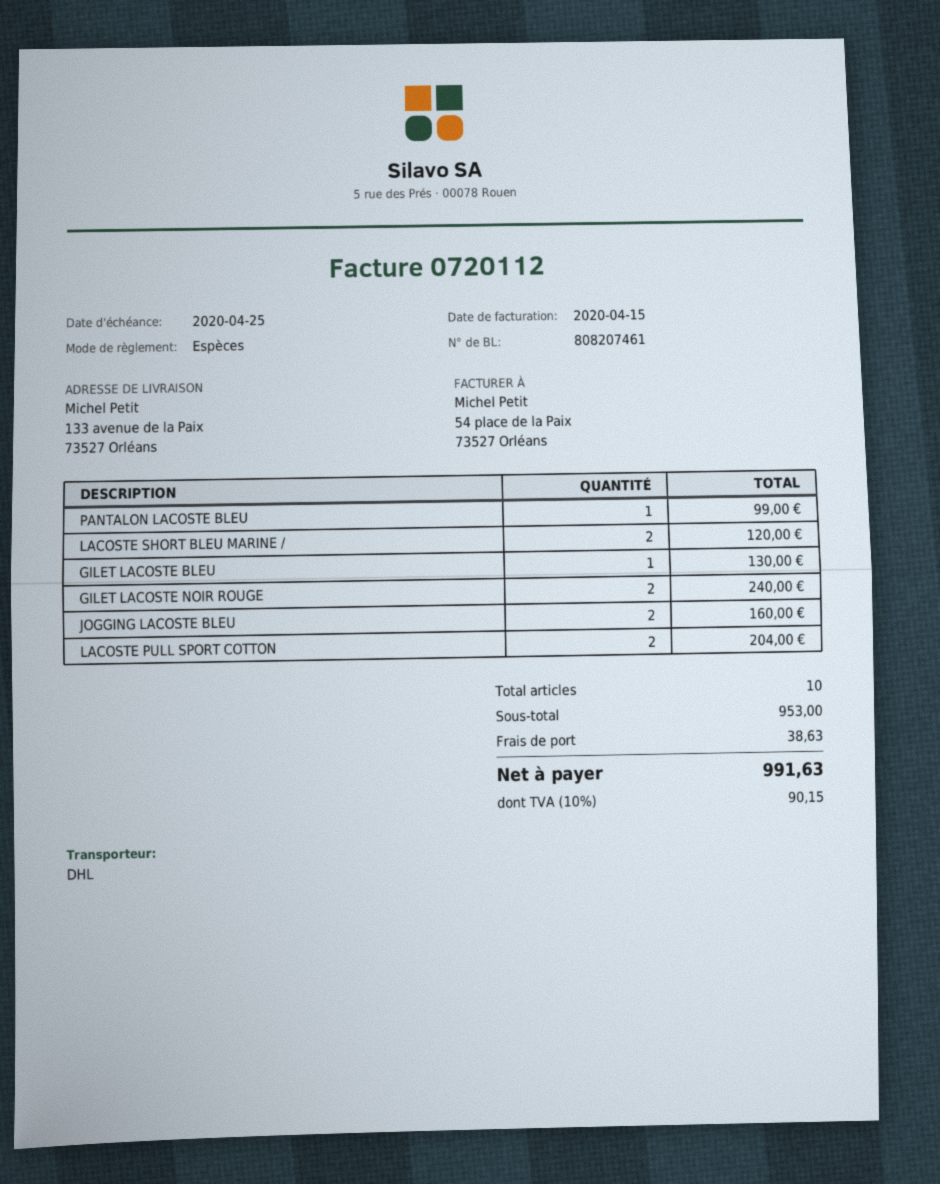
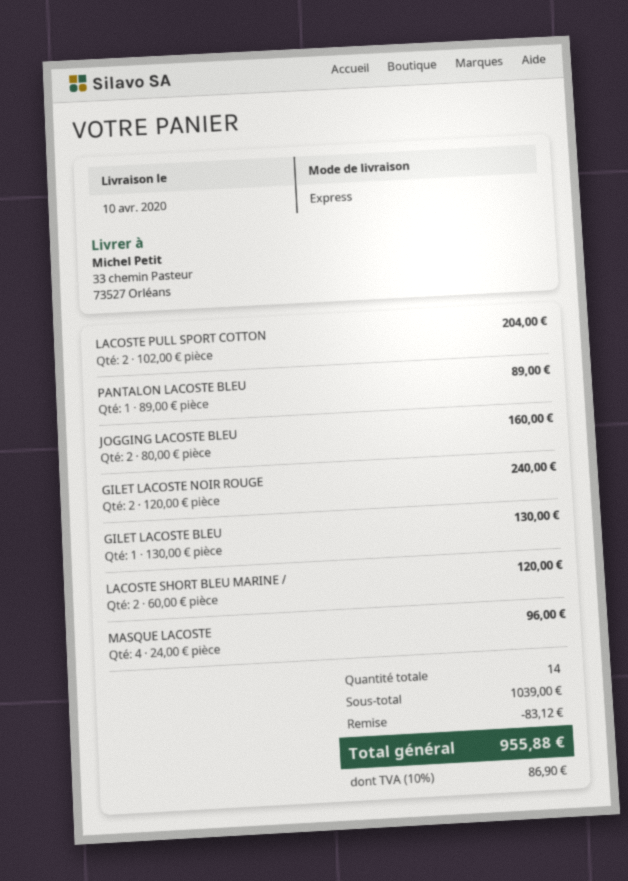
shipping method: DHL -> express
ship to: 133 avenue de la Paix, 73527 Orléans -> 33 chemin Pasteur, 73527 Orléans
PANTALON LACOSTE BLEU: 1 for 99.00 -> 1 for 89.00
MASQUE LACOSTE: none -> 4 for 96.00
total quantity: 10 -> 14
subtotal: 953.00 -> 1039.00
discount: none -> 83.12
shipping: 38.63 -> none
tax: 10% = 90.15 -> 10% = 86.90
total: 991.63 -> 955.88

